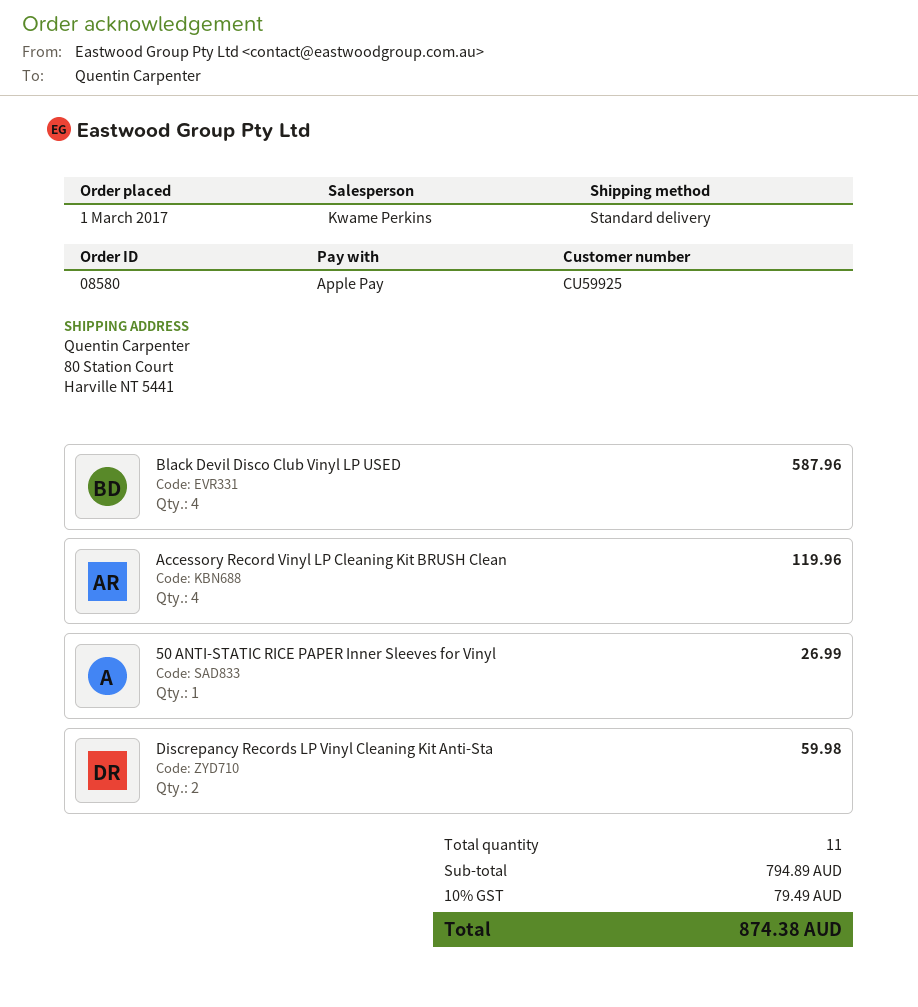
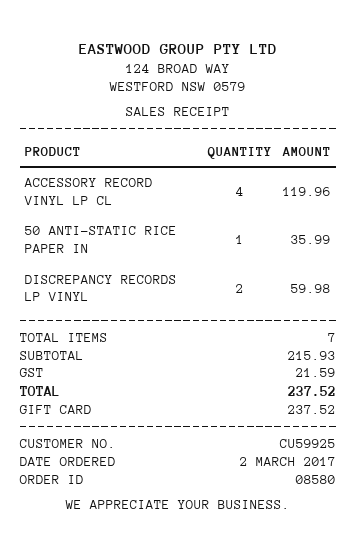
order date: 2017-03-01 -> 2017-03-02
payment method: Apple Pay -> gift card
Black Devil Disco Club Vinyl LP USED: 4 for 587.96 -> none
50 ANTI-STATIC RICE PAPER Inner Sleeves for Vinyl: 1 for 26.99 -> 1 for 35.99
total quantity: 11 -> 7
subtotal: 794.89 -> 215.93
tax: 79.49 -> 21.59
total: 874.38 -> 237.52

